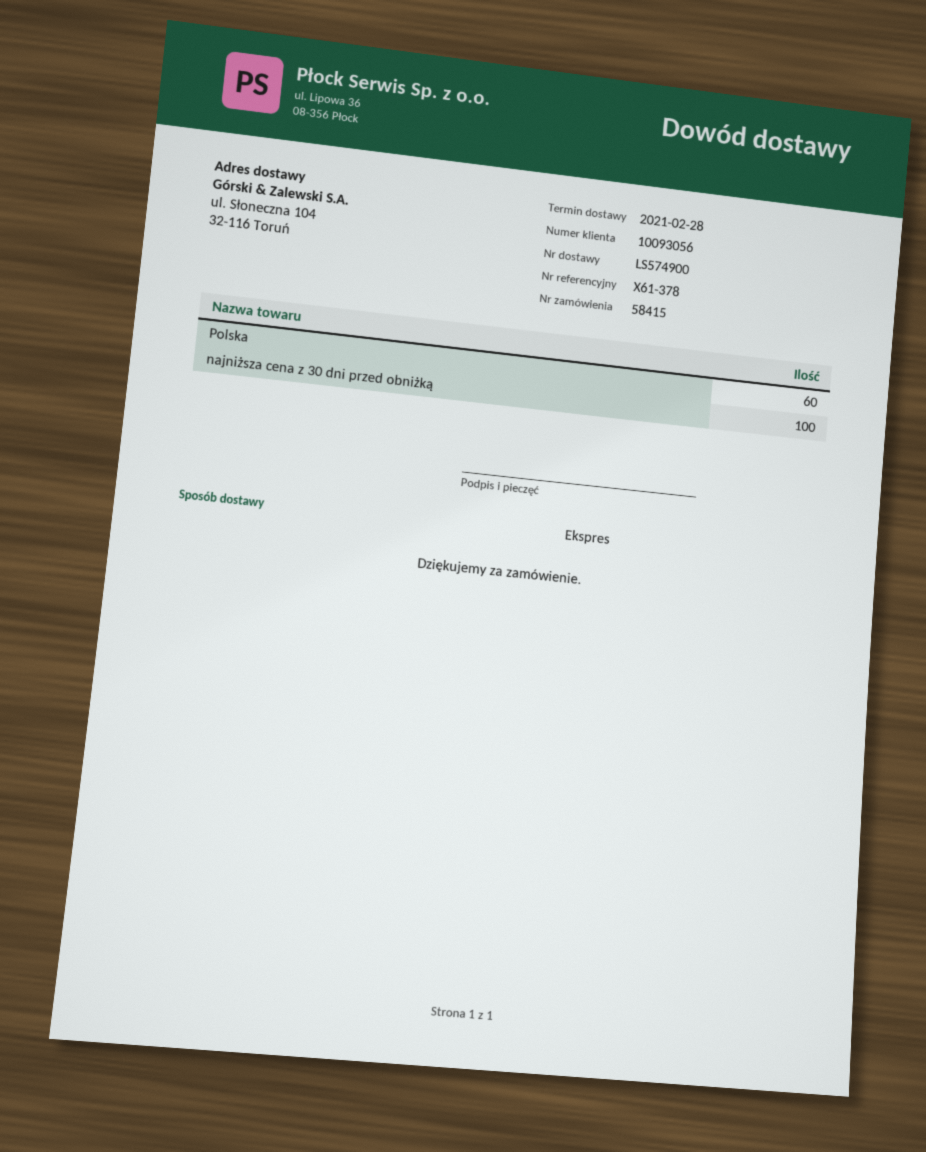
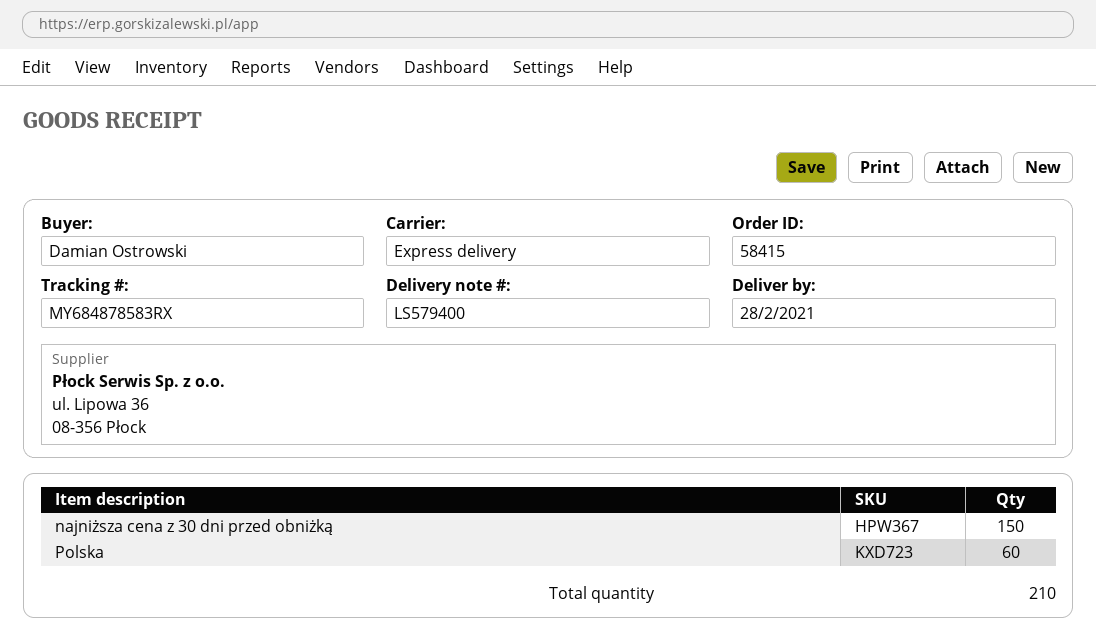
delivery note number: LS574900 -> LS579400
najniższa cena z 30 dni przed obniżką: 100 -> 150

